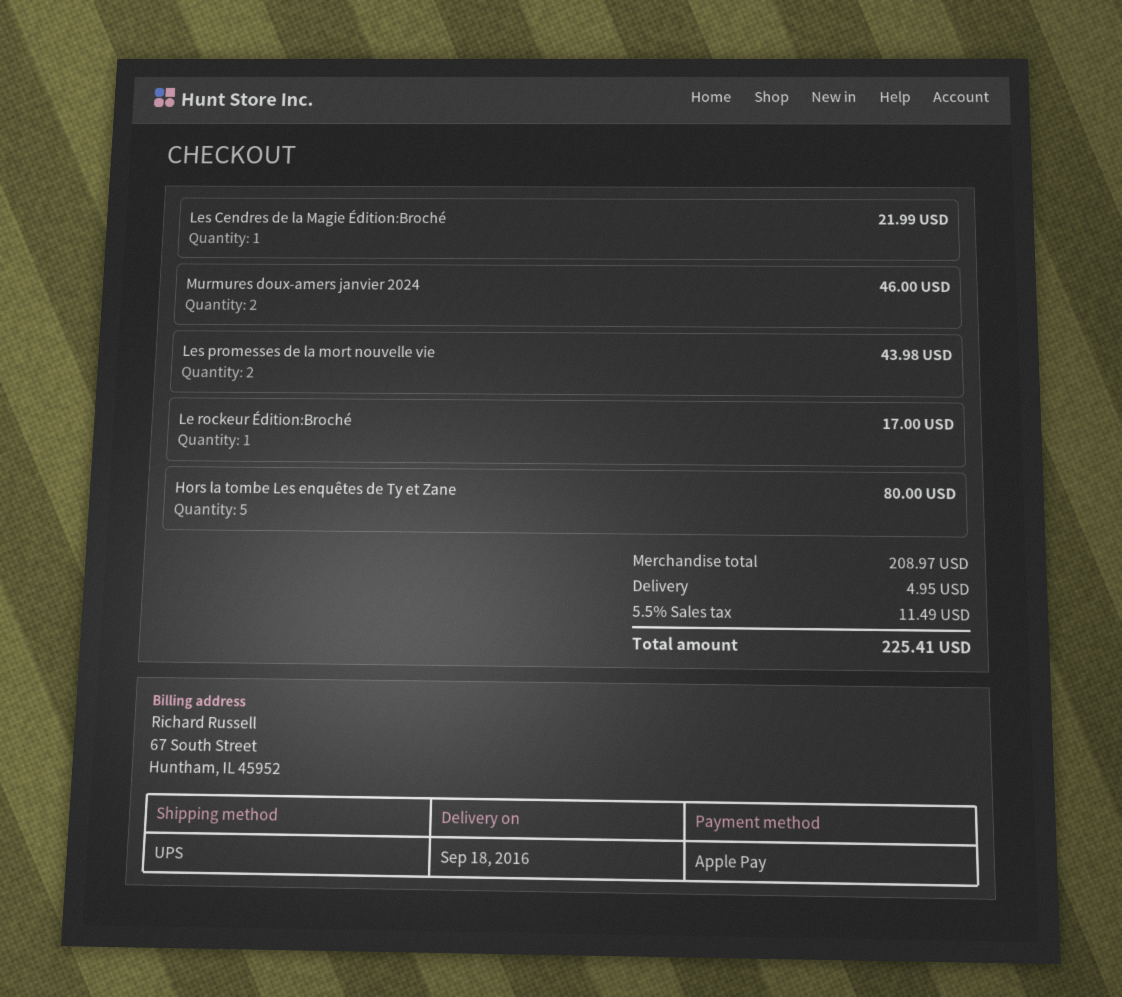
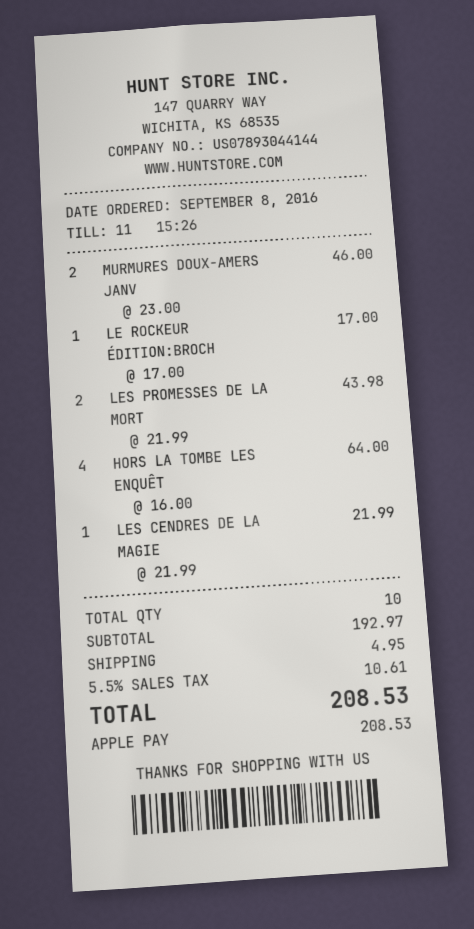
Hors la tombe Les enquêtes de Ty et Zane: 5 for 80.00 -> 4 for 64.00
subtotal: 208.97 -> 192.97
tax: 5.5% = 11.49 -> 5.5% = 10.61
total: 225.41 -> 208.53

